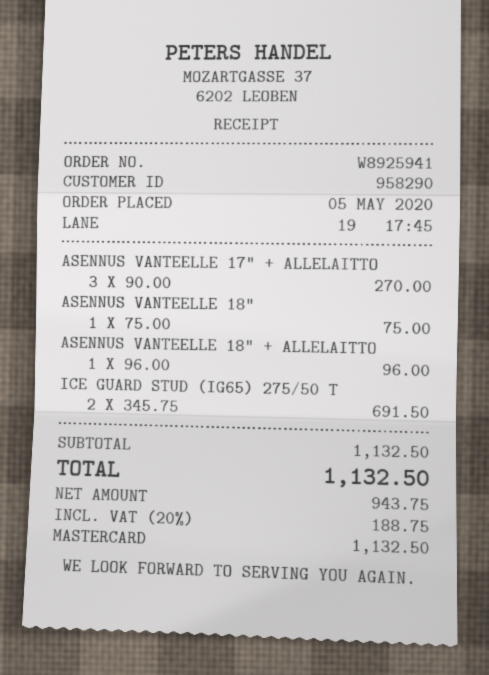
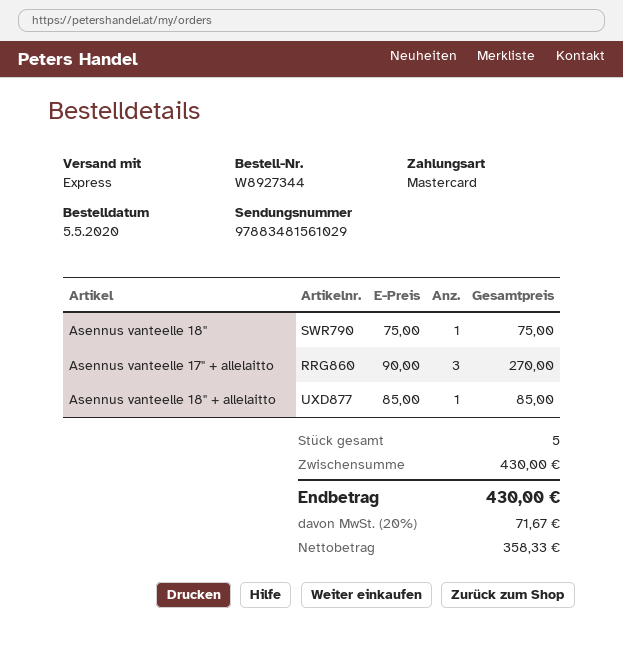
order number: W8925941 -> W8927344
ASENNUS VANTEELLE 18" + ALLELAITTO: 1 x 96.00 = 96.00 -> 1 x 85.00 = 85.00
ICE GUARD STUD (IG65) 275/50 T: 2 x 345.75 = 691.50 -> none
subtotal: 1132.50 -> 430.00
net: 943.75 -> 358.33
tax: 20% = 188.75 -> 20% = 71.67
total: 1132.50 -> 430.00

